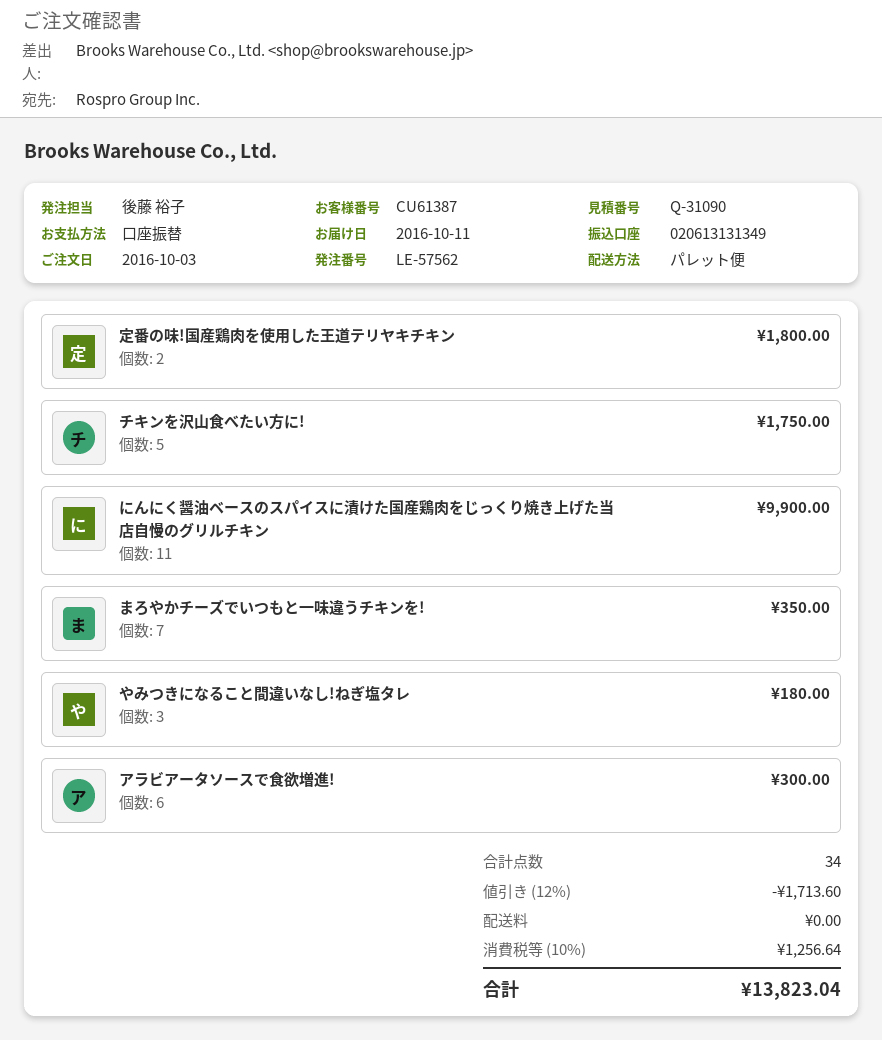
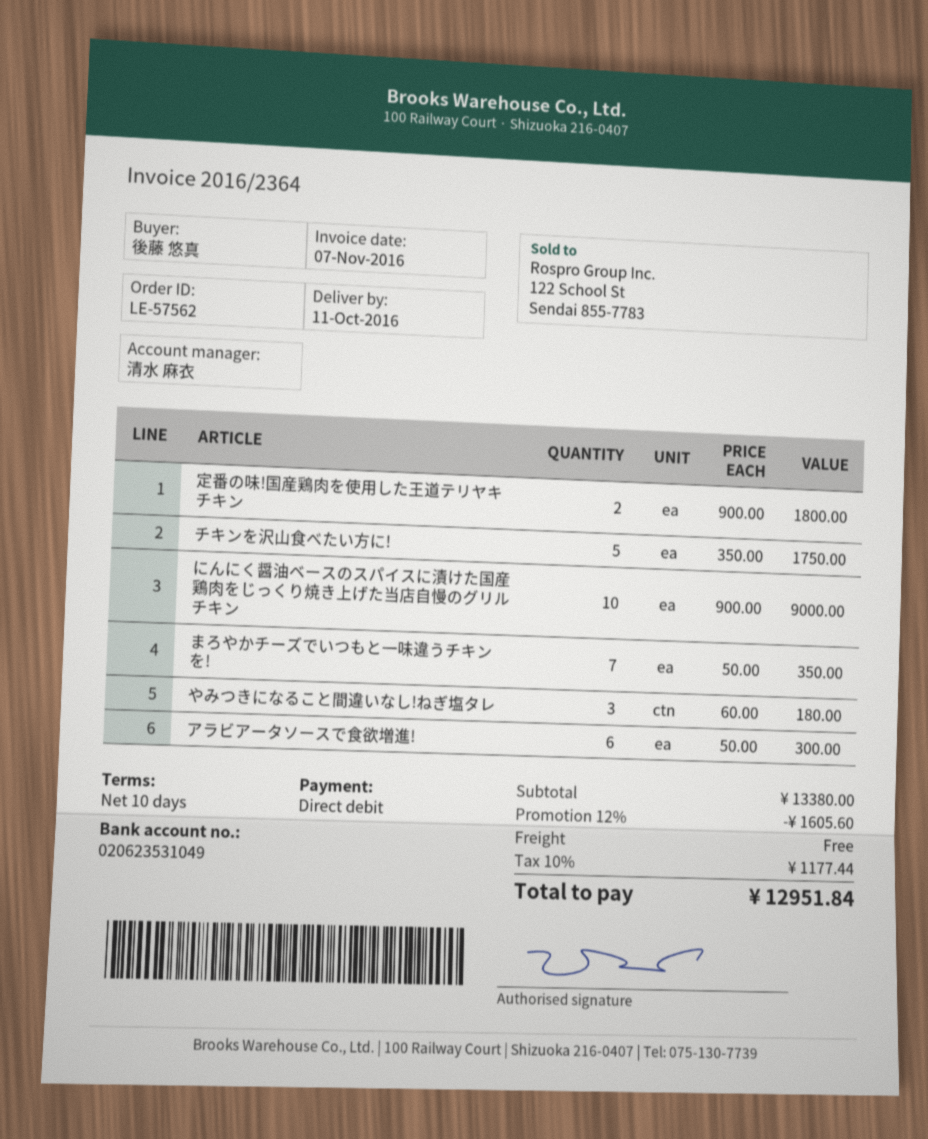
ordered by: 後藤 裕子 -> 後藤 悠真
bank account: 020613131349 -> 020623531049
にんにく醤油ベースのスパイスに漬けた国産鶏肉をじっくり焼き上げた当店自慢のグリルチキン: 11 for 9900.00 -> 10 for 9000.00
discount: 12% = 1713.60 -> 12% = 1605.60
tax: 10% = 1256.64 -> 10% = 1177.44
total: 13823.04 -> 12951.84

